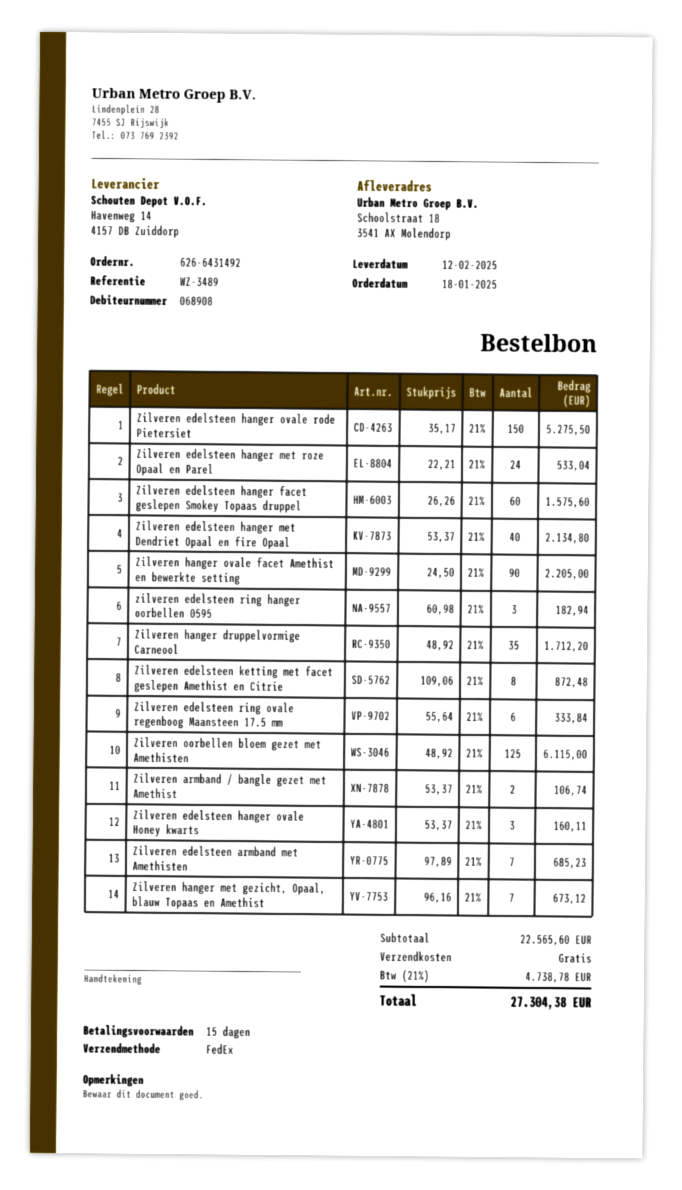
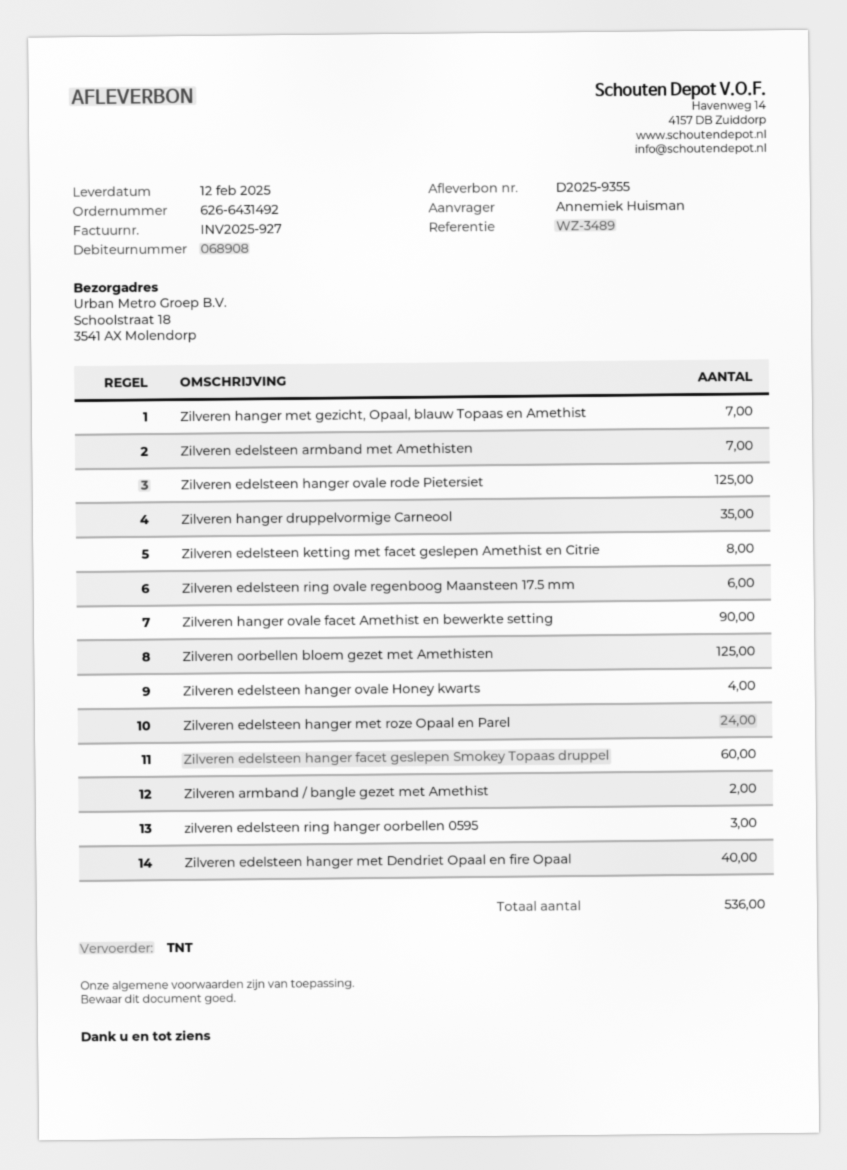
shipping method: FedEx -> TNT
Zilveren edelsteen hanger ovale rode Pietersiet: 150 -> 125
Zilveren edelsteen hanger ovale Honey kwarts: 3 -> 4

